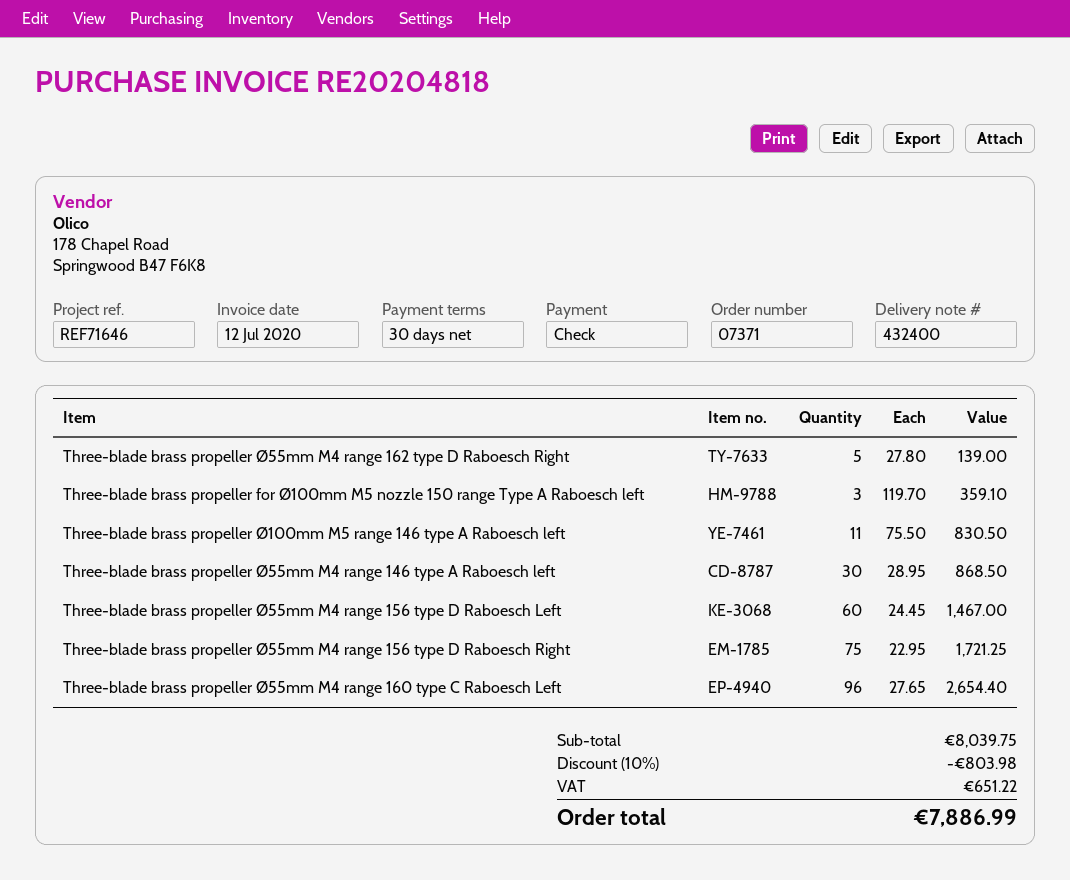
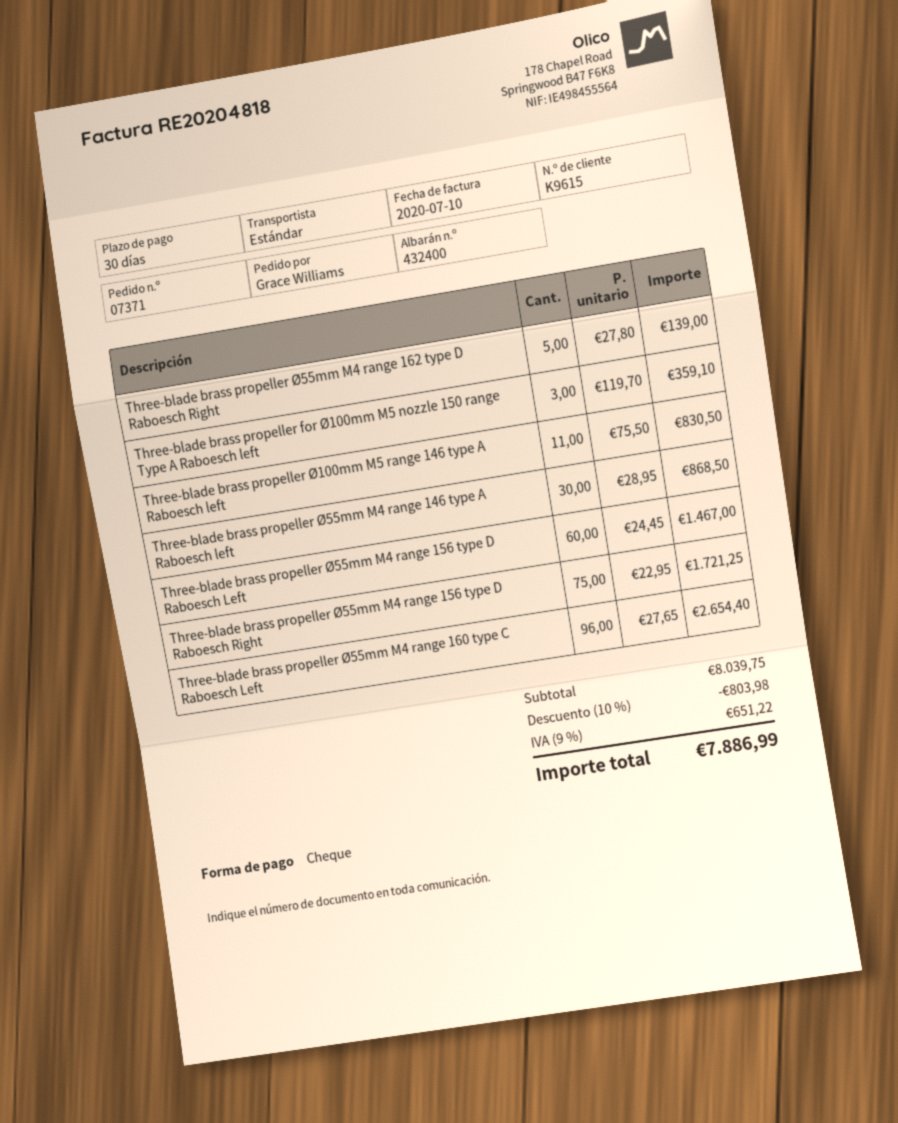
invoice date: 2020-07-12 -> 2020-07-10

